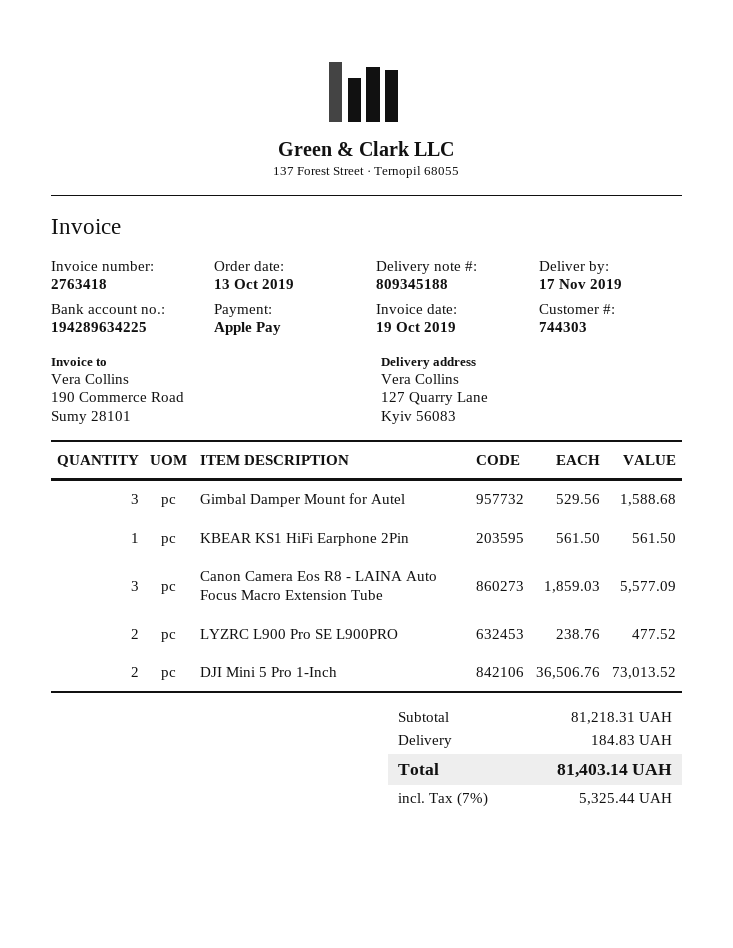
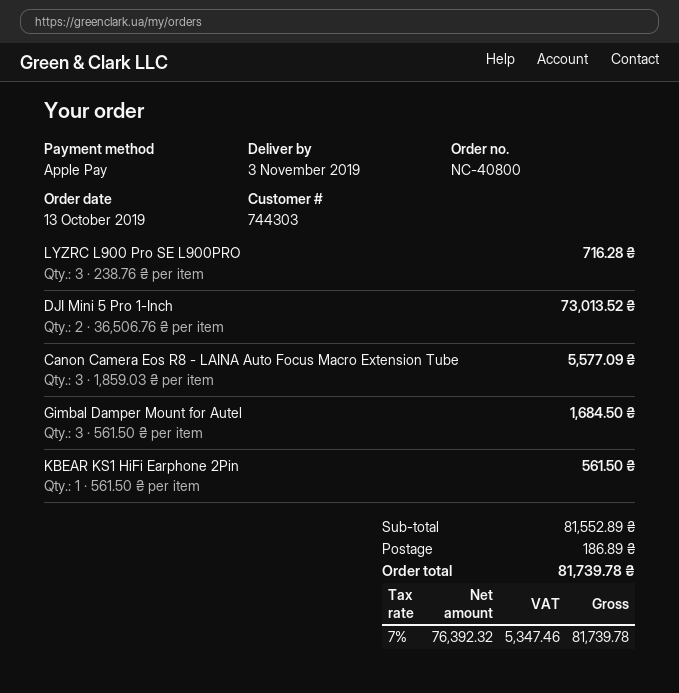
delivery date: 2019-11-17 -> 2019-11-03
Gimbal Damper Mount for Autel: 3 x 529.56 = 1588.68 -> 3 x 561.50 = 1684.50
LYZRC L900 Pro SE L900PRO: 2 x 238.76 = 477.52 -> 3 x 238.76 = 716.28
subtotal: 81218.31 -> 81552.89
shipping: 184.83 -> 186.89
tax: 7% = 5325.44 -> 7% = 5347.46
total: 81403.14 -> 81739.78

